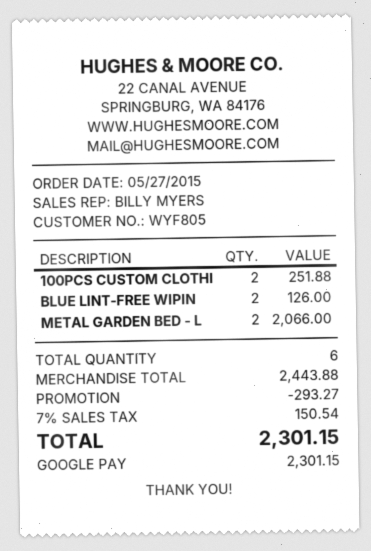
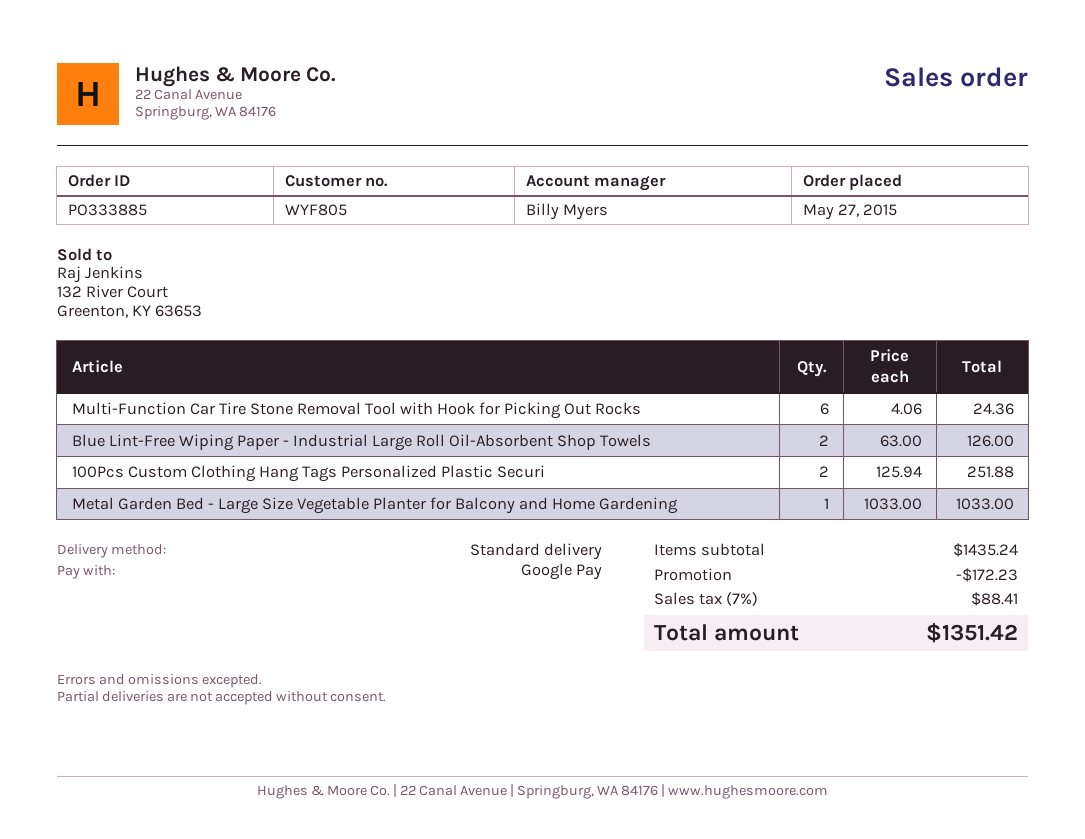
METAL GARDEN BED - L: 2 for 2066.00 -> 1 for 1033.00
Multi-Function Car Tire Stone Removal Tool with Hook for Picking Out Rocks: none -> 6 for 24.36
subtotal: 2443.88 -> 1435.24
discount: 293.27 -> 172.23
tax: 7% = 150.54 -> 7% = 88.41
total: 2301.15 -> 1351.42

